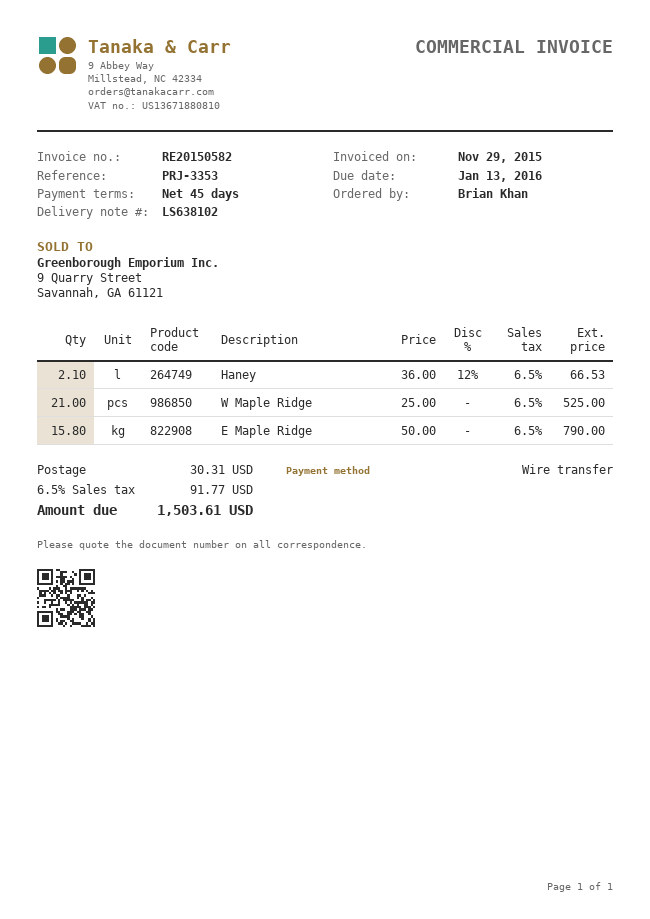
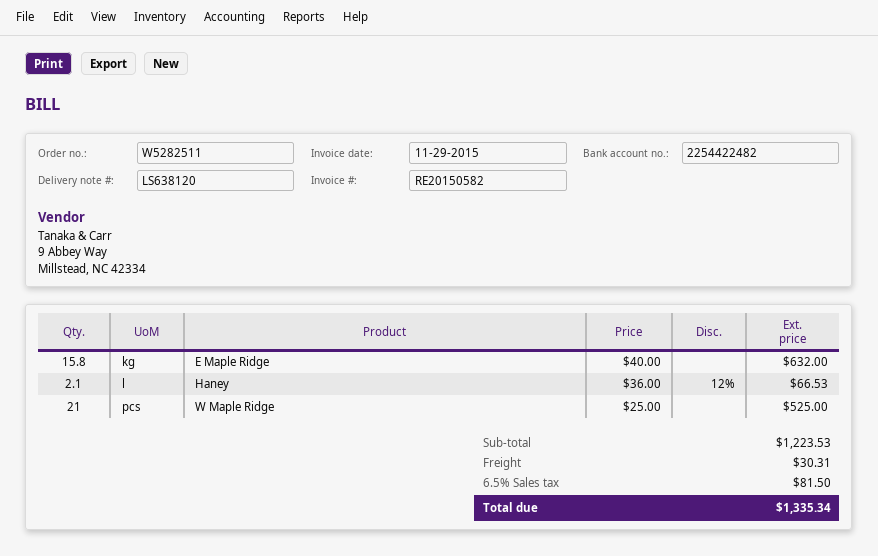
delivery note number: LS638102 -> LS638120
E Maple Ridge: 15.8 x 50.00 = 790.00 -> 15.8 x 40.00 = 632.00
tax: 6.5% = 91.77 -> 6.5% = 81.50
total: 1503.61 -> 1335.34

